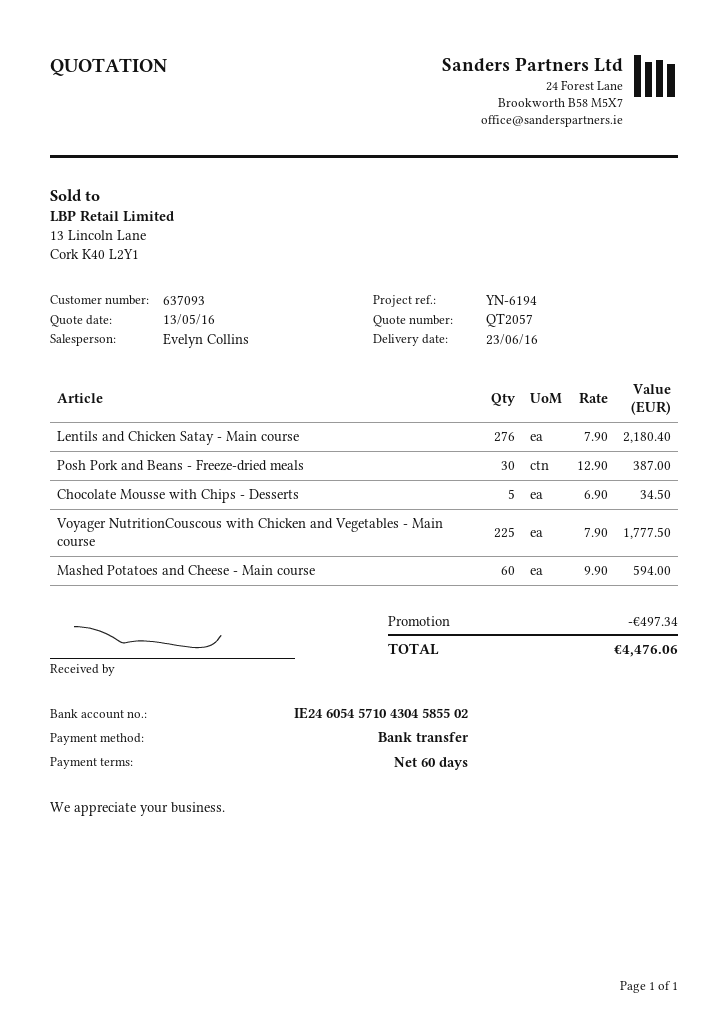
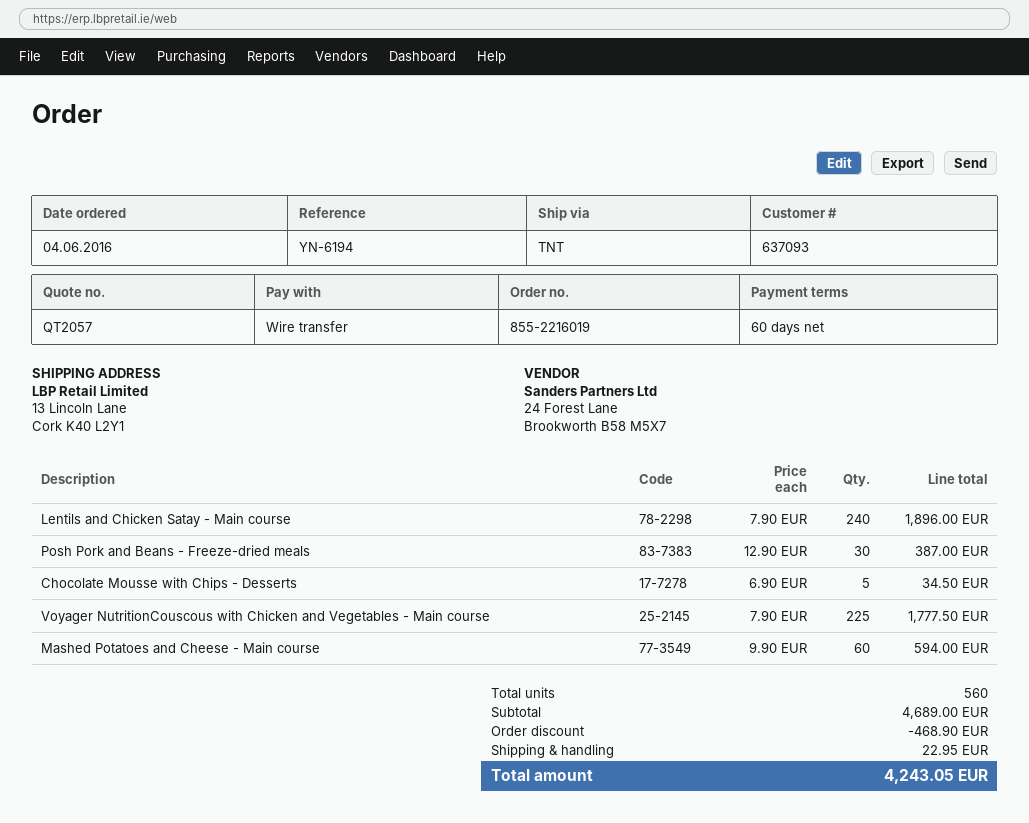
Lentils and Chicken Satay - Main course: 276 x 7.90 = 2180.40 -> 240 x 7.90 = 1896.00
discount: 497.34 -> 468.90
shipping: none -> 22.95
total: 4476.06 -> 4243.05

